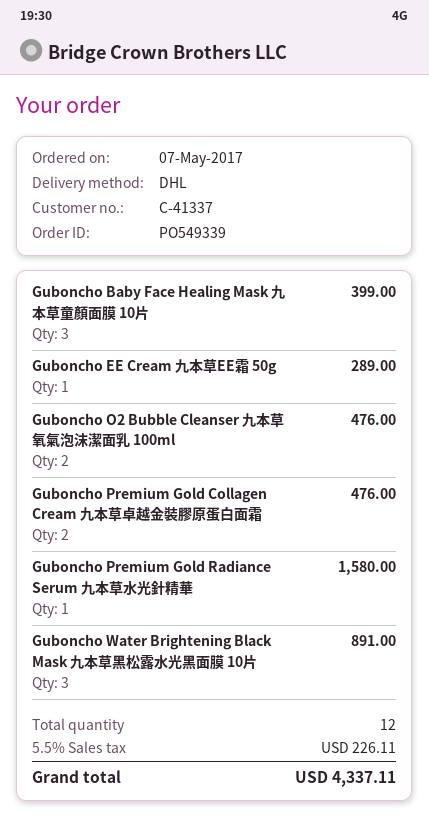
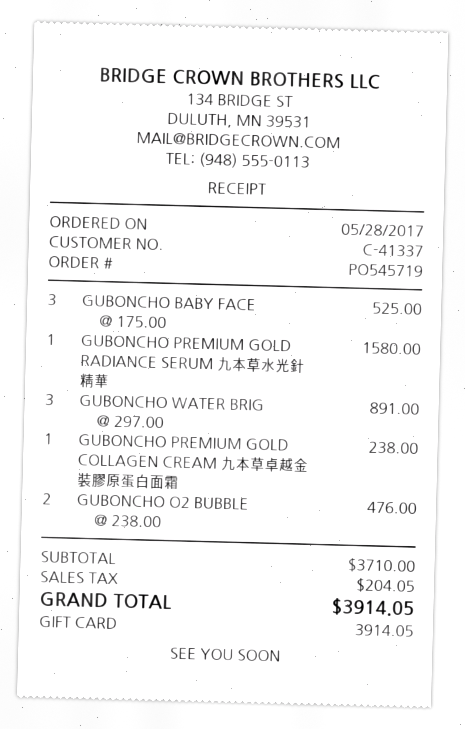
order number: PO549339 -> PO545719
order date: 2017-05-07 -> 2017-05-28
Guboncho Baby Face Healing Mask 九本草童顏面膜 10片: 3 for 399.00 -> 3 for 525.00
Guboncho EE Cream 九本草EE霜 50g: 1 for 289.00 -> none
Guboncho Premium Gold Collagen Cream 九本草卓越金裝膠原蛋白面霜: 2 for 476.00 -> 1 for 238.00
tax: 226.11 -> 204.05
total: 4337.11 -> 3914.05

